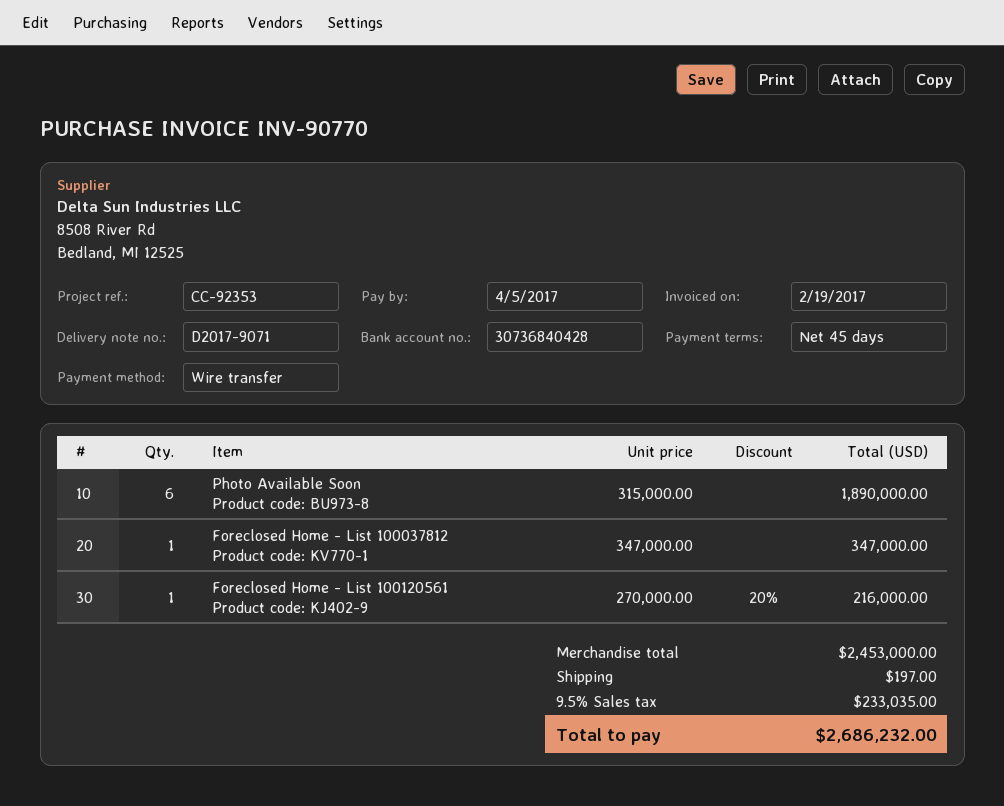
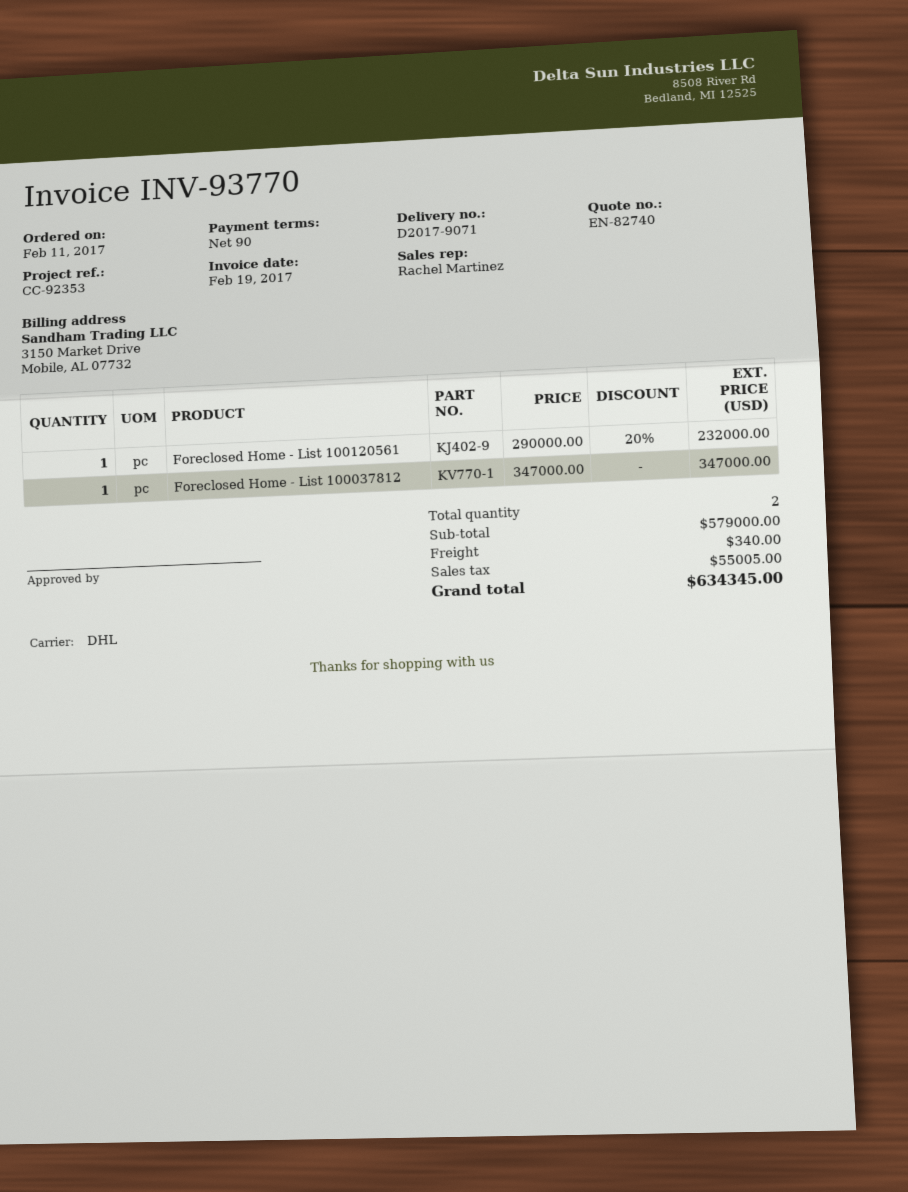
invoice number: INV-90770 -> INV-93770
payment terms: 45 days -> 90 days
Photo Available Soon: 6 x 315000.00 = 1890000.00 -> none
Foreclosed Home - List 100120561: 1 x 270000.00 - 20% = 216000.00 -> 1 x 290000.00 - 20% = 232000.00
subtotal: 2453000.00 -> 579000.00
shipping: 197.00 -> 340.00
tax: 233035.00 -> 55005.00
total: 2686232.00 -> 634345.00

